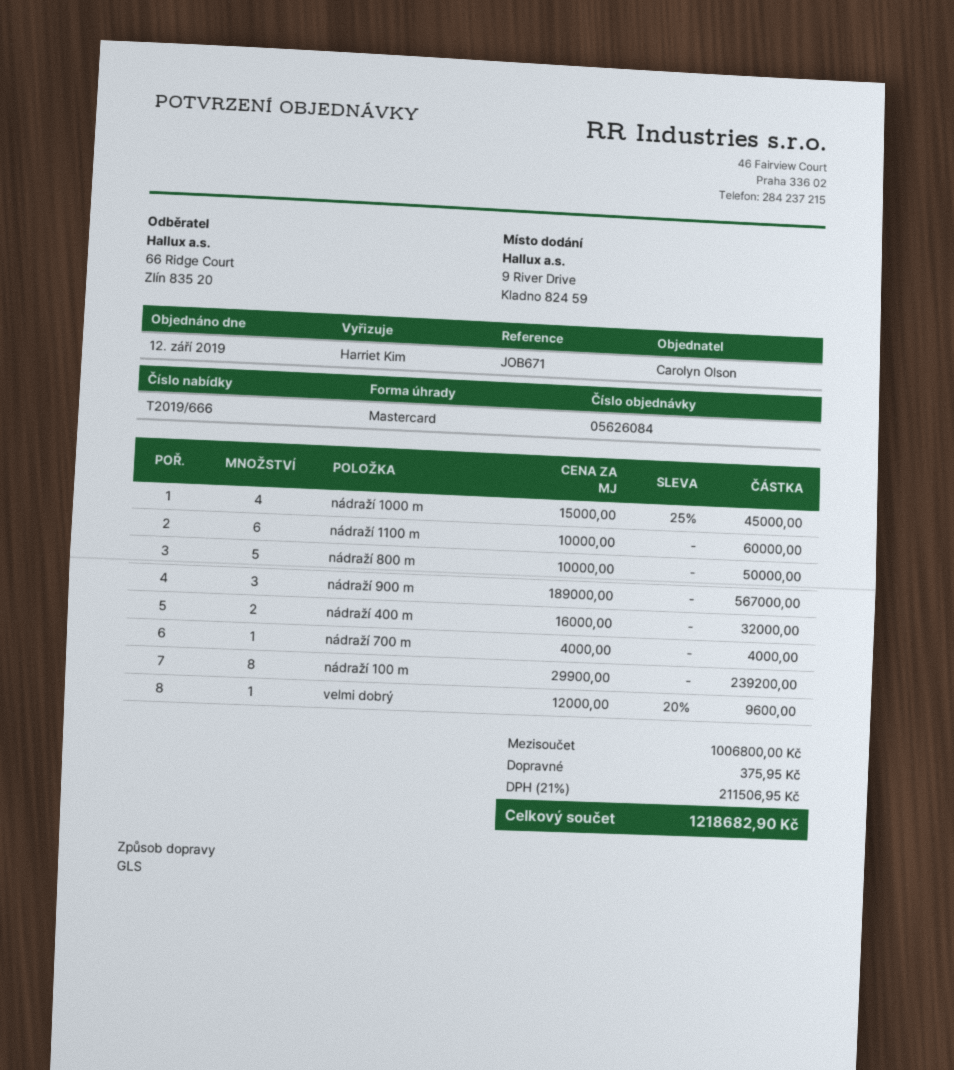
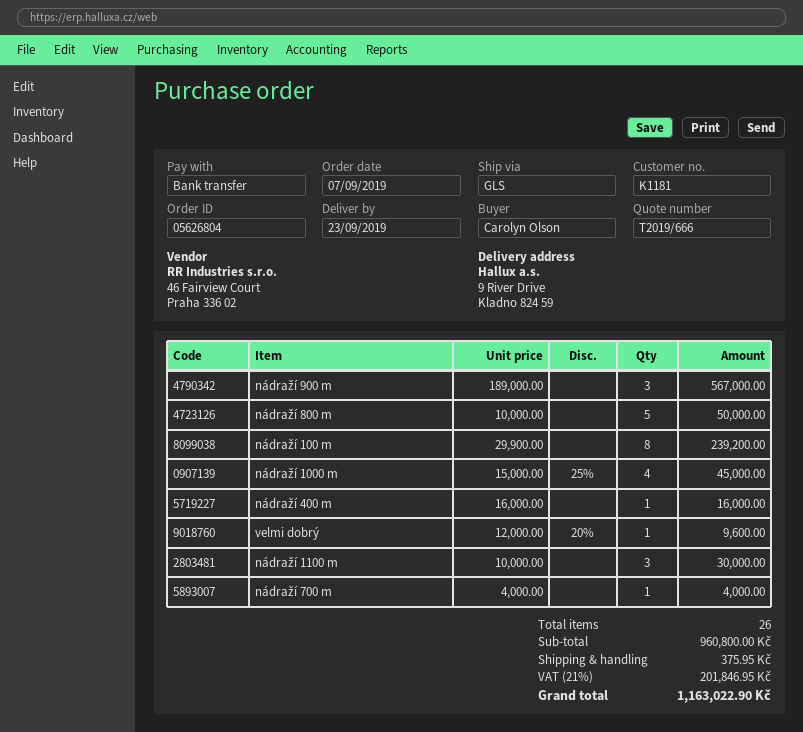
order number: 05626084 -> 05626804
order date: 2019-09-12 -> 2019-09-07
payment method: Mastercard -> bank transfer
nádraží 1100 m: 6 x 10000.00 = 60000.00 -> 3 x 10000.00 = 30000.00
nádraží 400 m: 2 x 16000.00 = 32000.00 -> 1 x 16000.00 = 16000.00
subtotal: 1006800.00 -> 960800.00
tax: 21% = 211506.95 -> 21% = 201846.95
total: 1218682.90 -> 1163022.90

